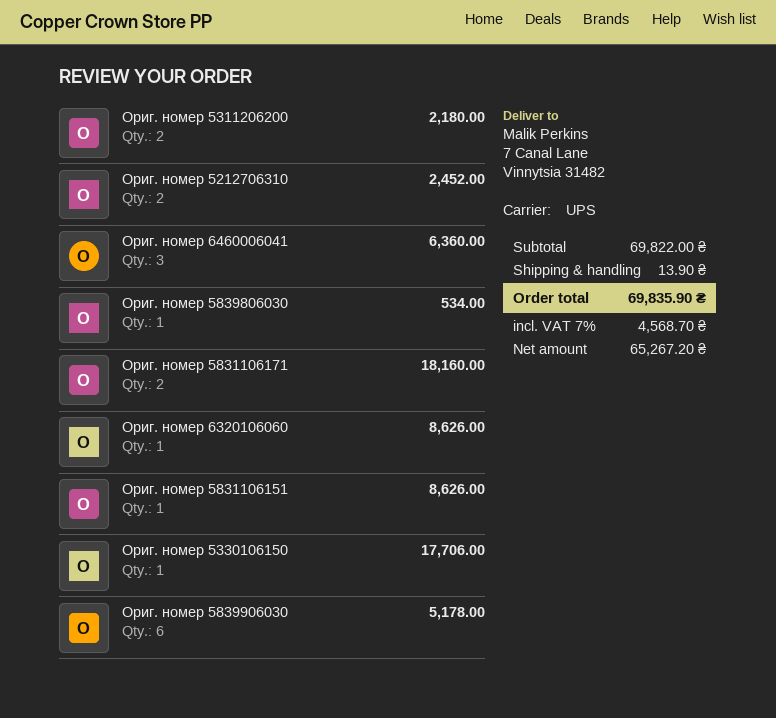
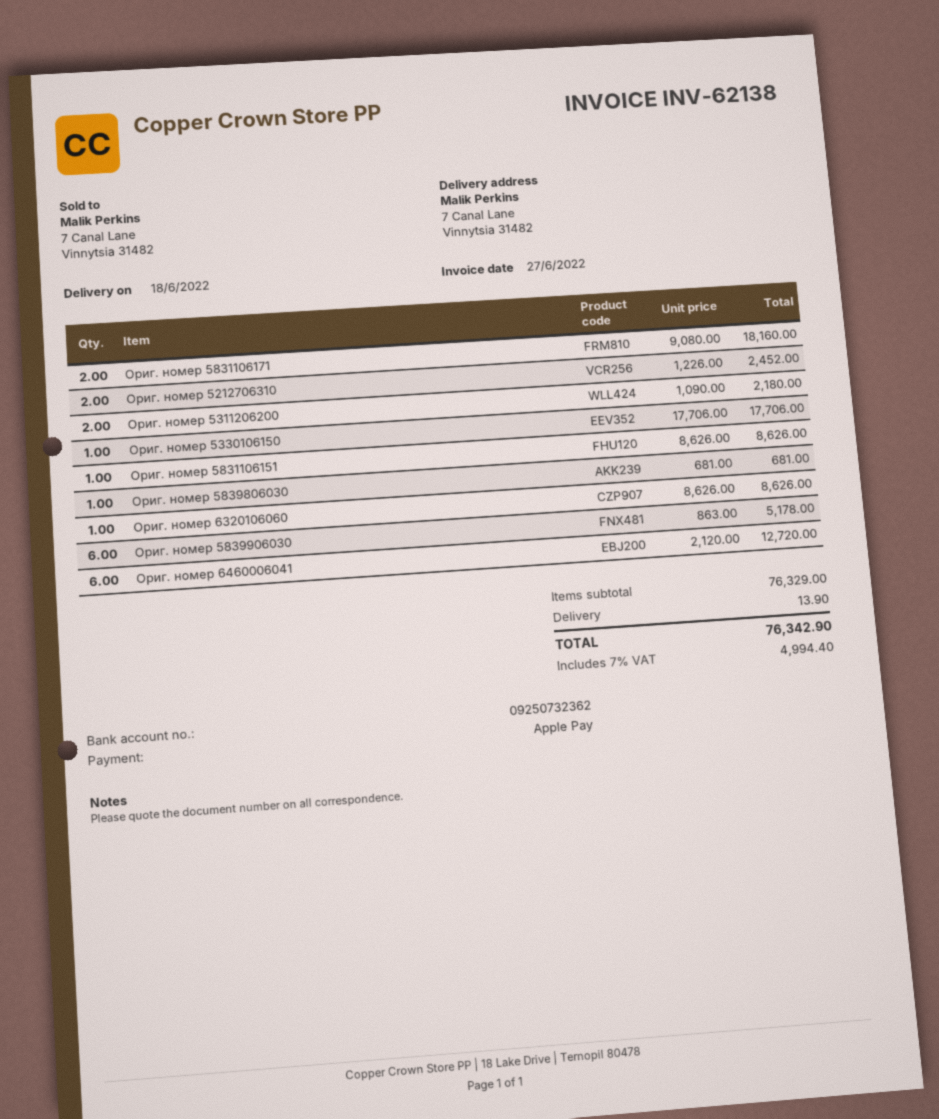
Ориг. номер 6460006041: 3 for 6360.00 -> 6 for 12720.00
Ориг. номер 5839806030: 1 for 534.00 -> 1 for 681.00
subtotal: 69822.00 -> 76329.00
tax: 7% = 4568.70 -> 7% = 4994.40
total: 69835.90 -> 76342.90

